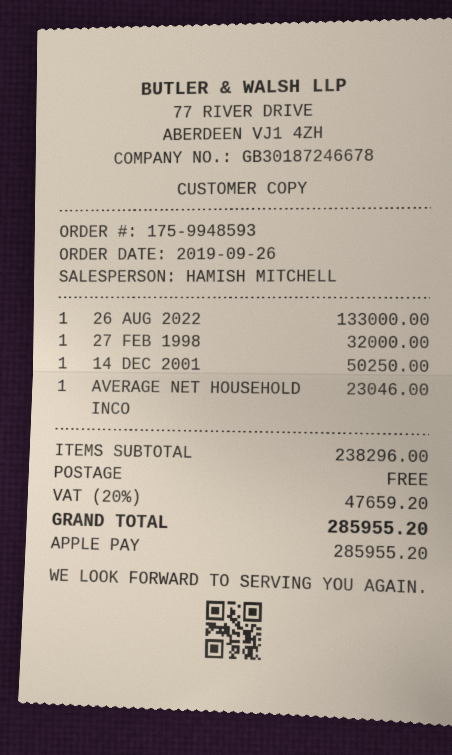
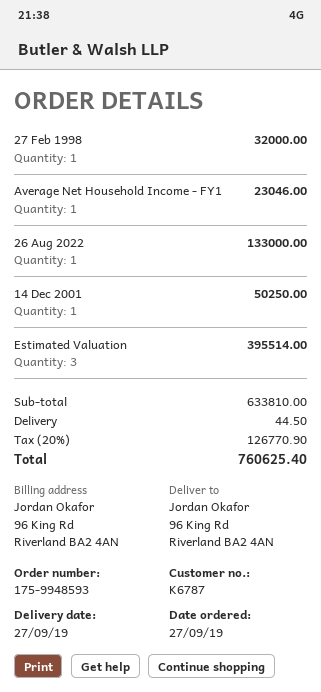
order date: 2019-09-26 -> 2019-09-27
Estimated Valuation: none -> 3 for 395514.00
subtotal: 238296.00 -> 633810.00
shipping: 0.00 -> 44.50
tax: 20% = 47659.20 -> 20% = 126770.90
total: 285955.20 -> 760625.40

